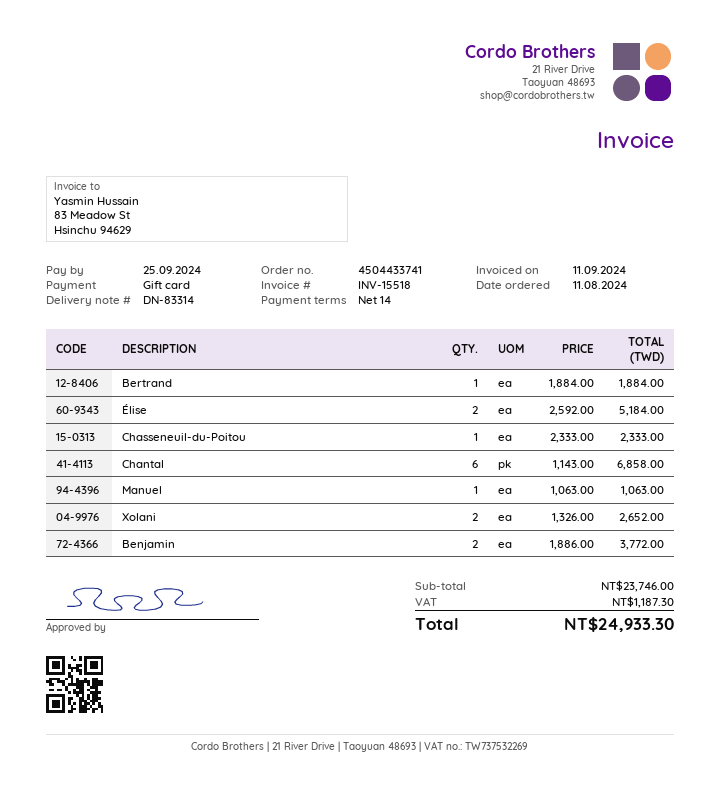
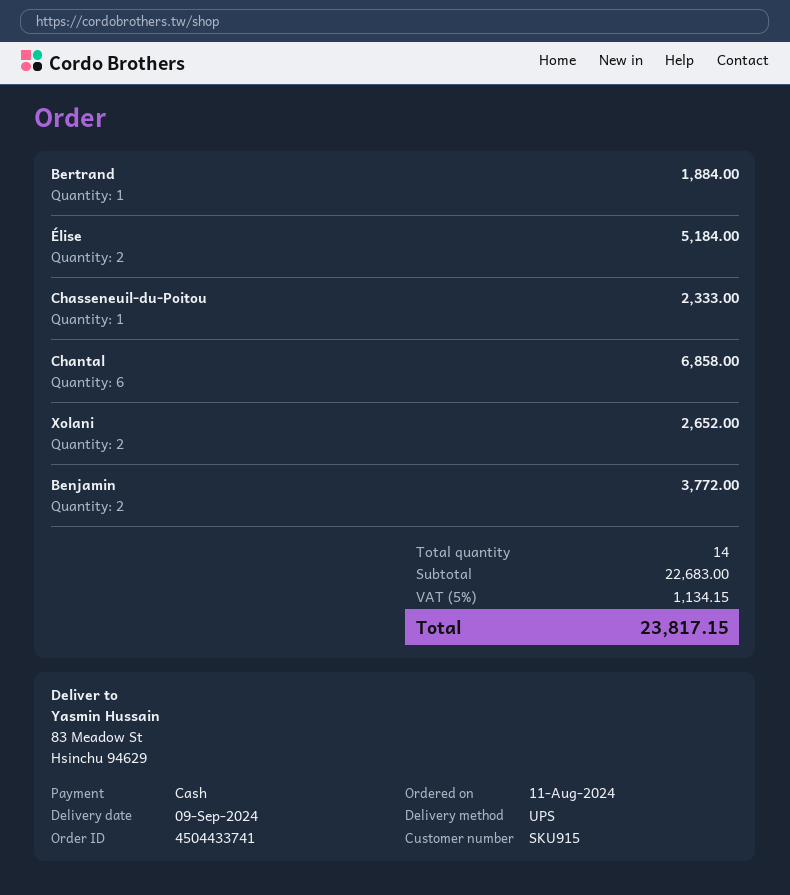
payment method: gift card -> cash
Manuel: 1 for 1063.00 -> none
subtotal: 23746.00 -> 22683.00
tax: 1187.30 -> 1134.15
total: 24933.30 -> 23817.15

